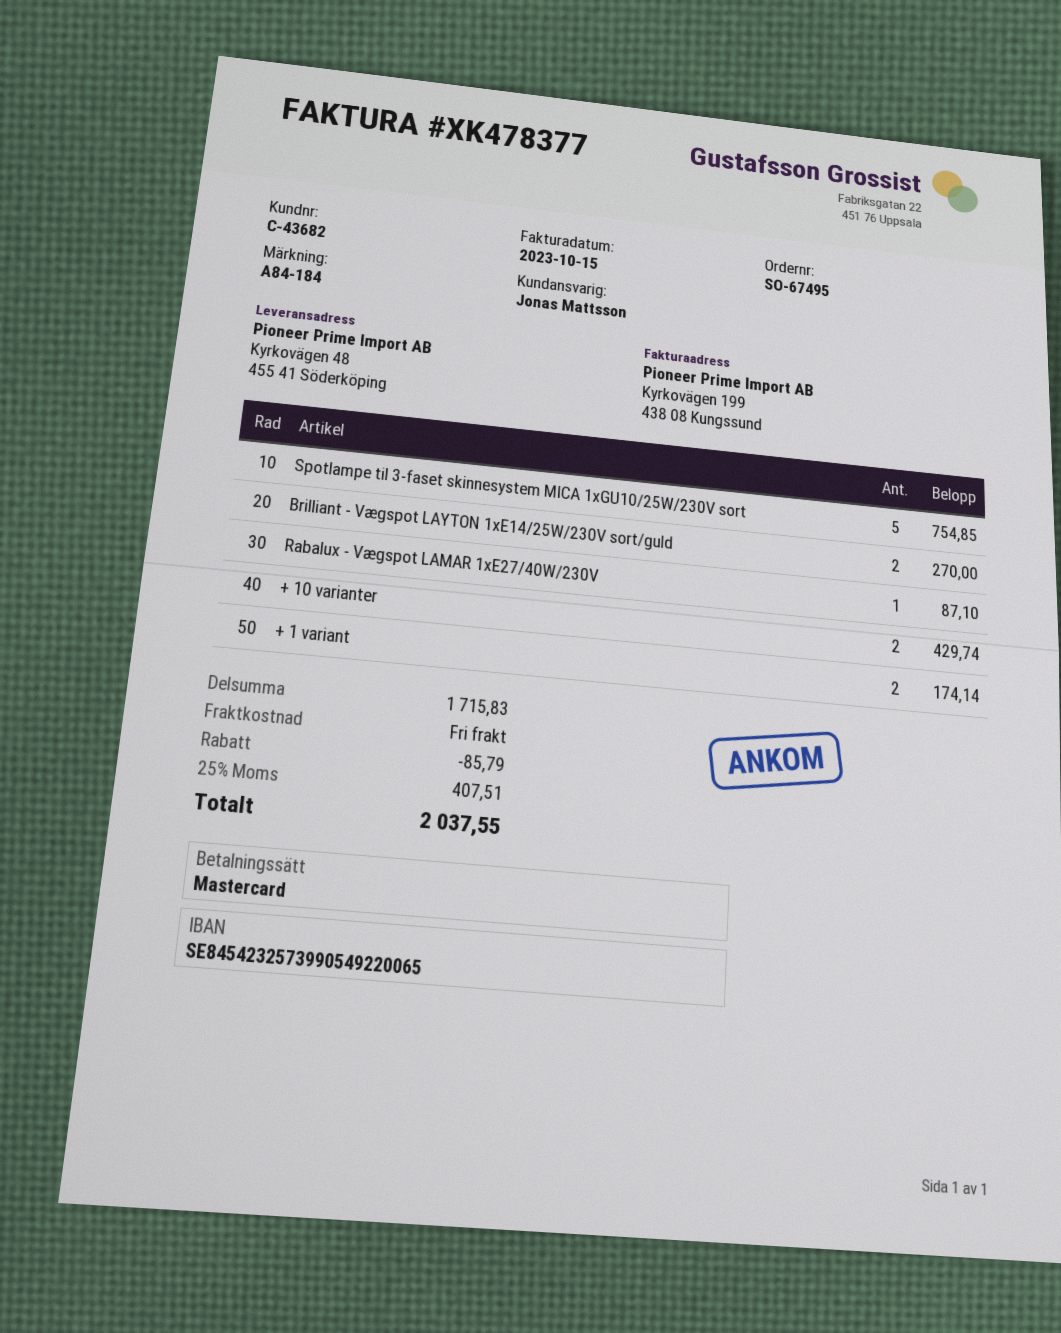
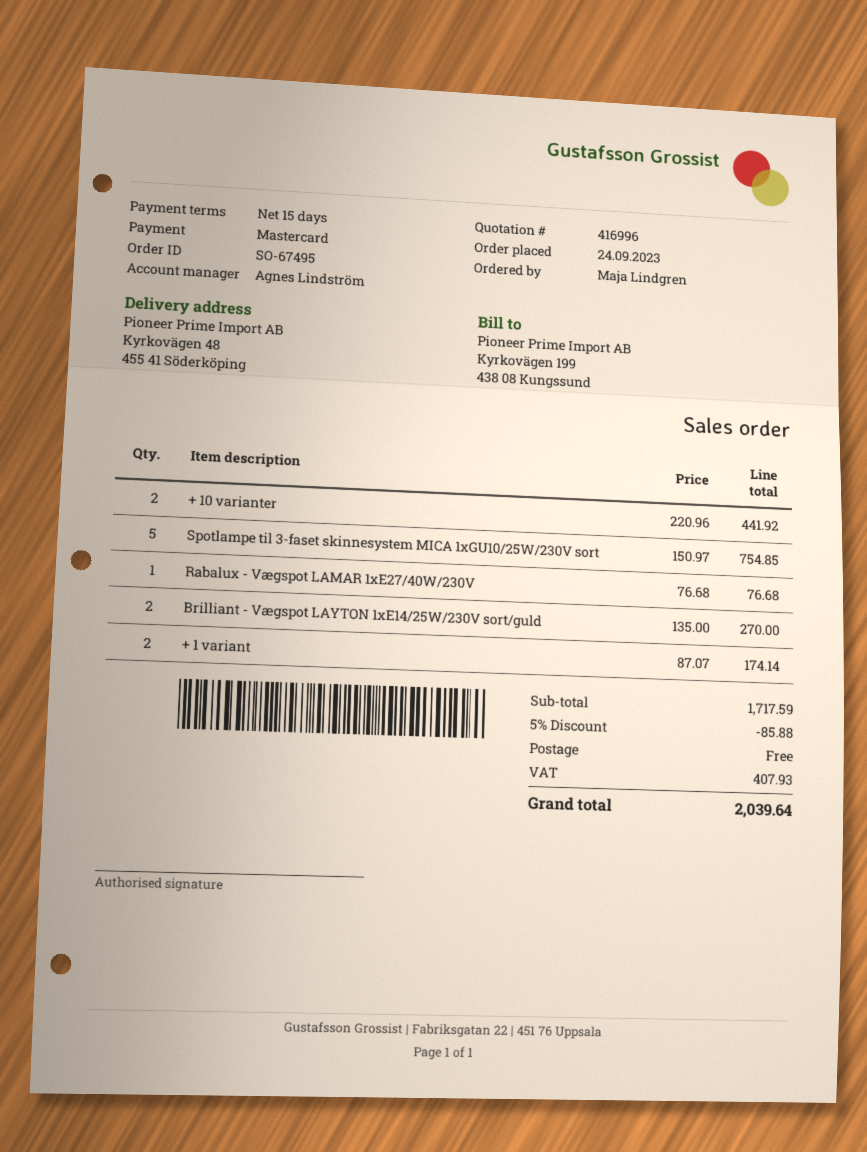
sales rep: Jonas Mattsson -> Agnes Lindström
Rabalux - Vægspot LAMAR 1xE27/40W/230V: 1 for 87.10 -> 1 for 76.68
+ 10 varianter: 2 for 429.74 -> 2 for 441.92
subtotal: 1715.83 -> 1717.59
discount: 85.79 -> 85.88
tax: 407.51 -> 407.93
total: 2037.55 -> 2039.64

